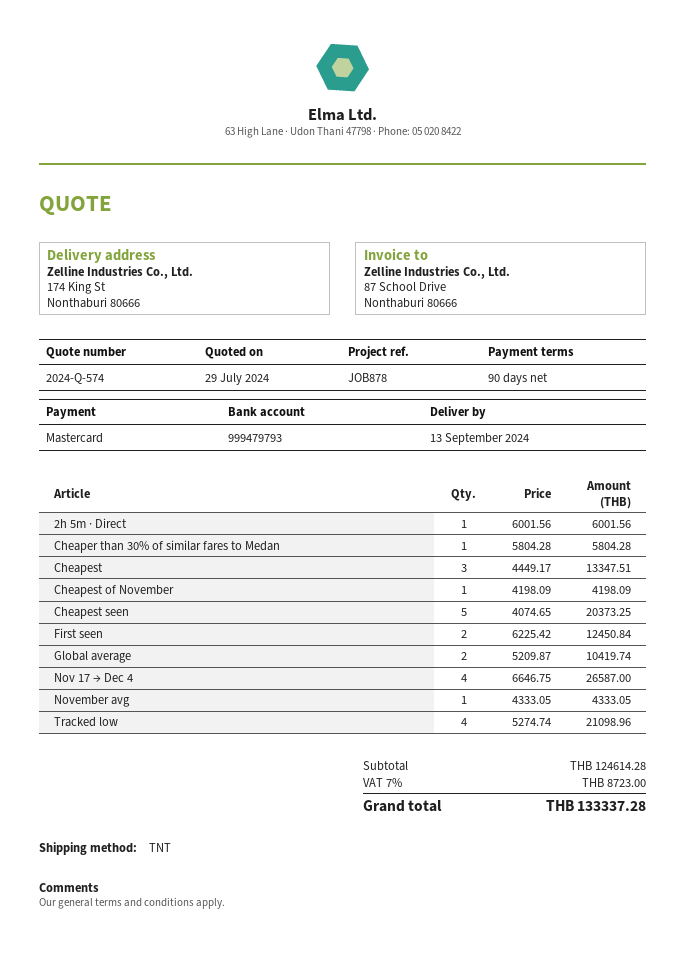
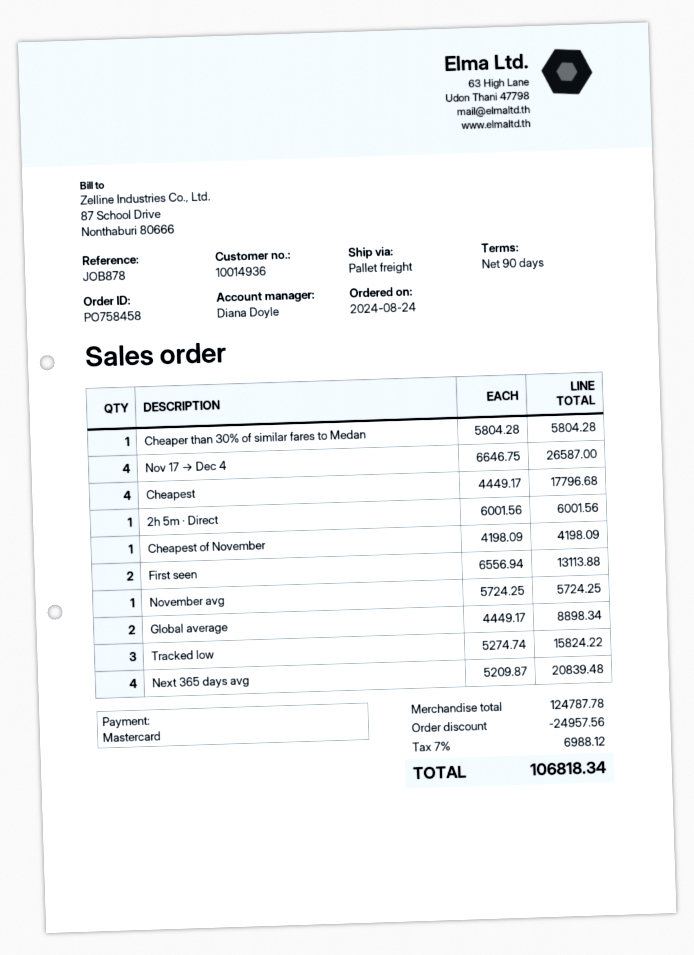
shipping method: TNT -> pallet freight
Cheapest: 3 x 4449.17 = 13347.51 -> 4 x 4449.17 = 17796.68
Cheapest seen: 5 x 4074.65 = 20373.25 -> none
First seen: 2 x 6225.42 = 12450.84 -> 2 x 6556.94 = 13113.88
Global average: 2 x 5209.87 = 10419.74 -> 2 x 4449.17 = 8898.34
November avg: 1 x 4333.05 = 4333.05 -> 1 x 5724.25 = 5724.25
Tracked low: 4 x 5274.74 = 21098.96 -> 3 x 5274.74 = 15824.22
Next 365 days avg: none -> 4 x 5209.87 = 20839.48
subtotal: 124614.28 -> 124787.78
discount: none -> 24957.56
tax: 7% = 8723.00 -> 7% = 6988.12
total: 133337.28 -> 106818.34

